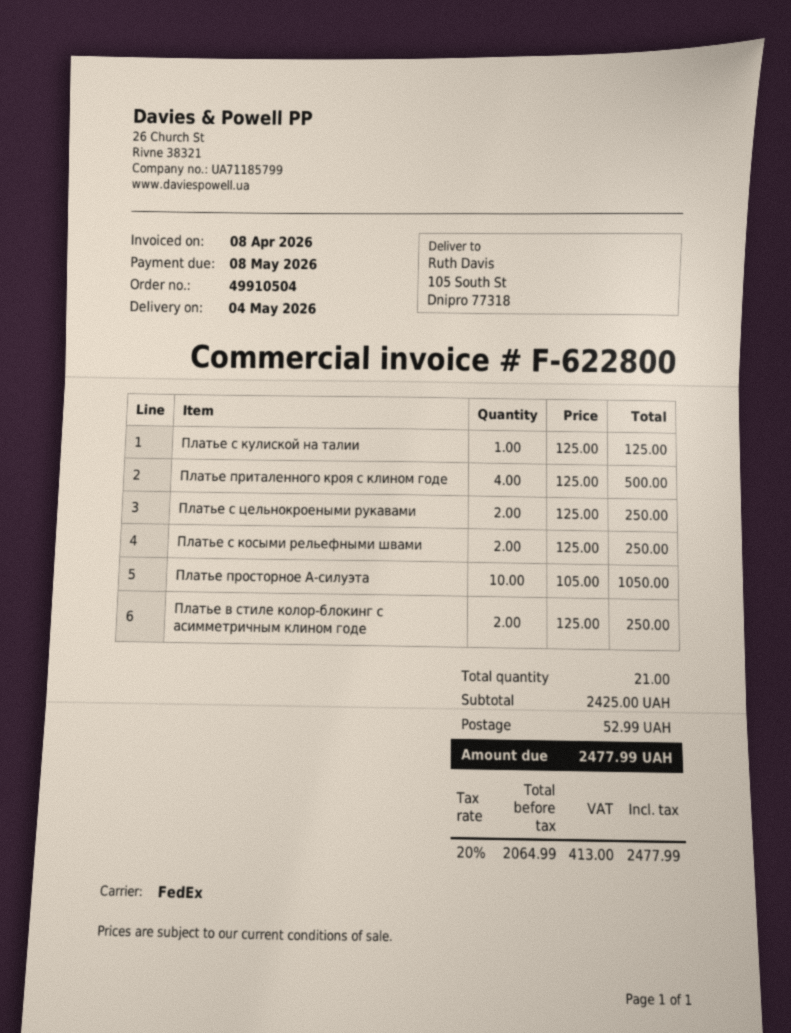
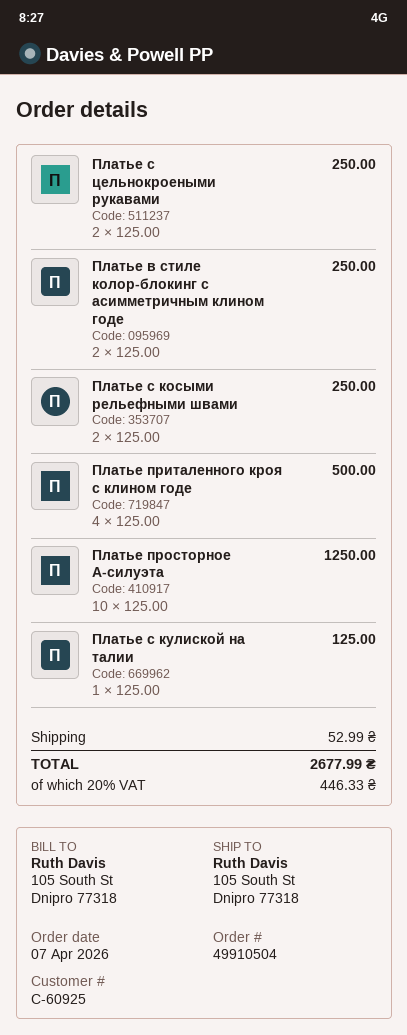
Платье просторное А-силуэта: 10 x 105.00 = 1050.00 -> 10 x 125.00 = 1250.00
tax: 20% = 413.00 -> 20% = 446.33
total: 2477.99 -> 2677.99

